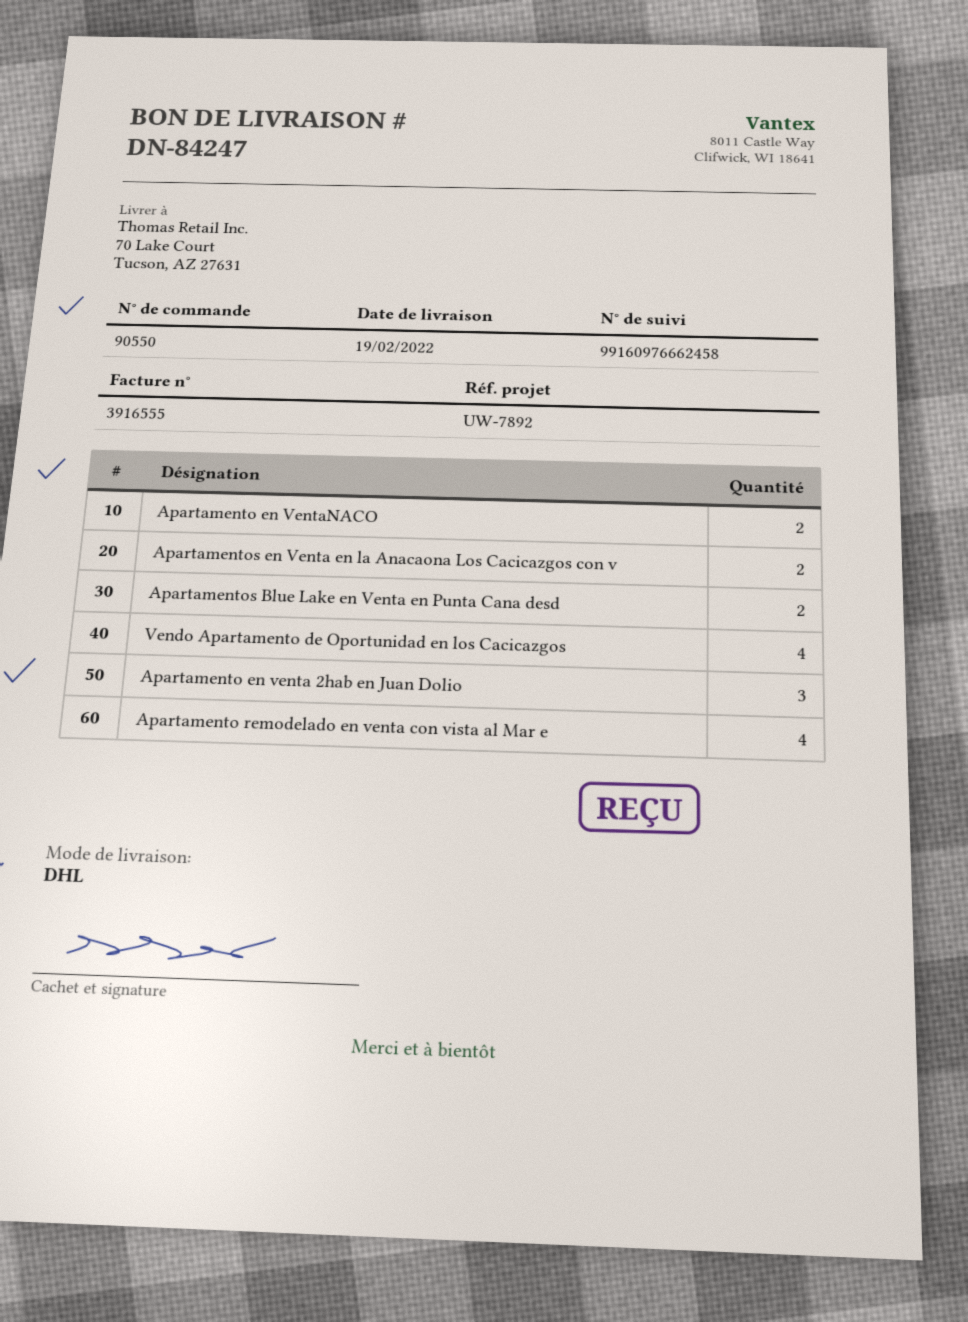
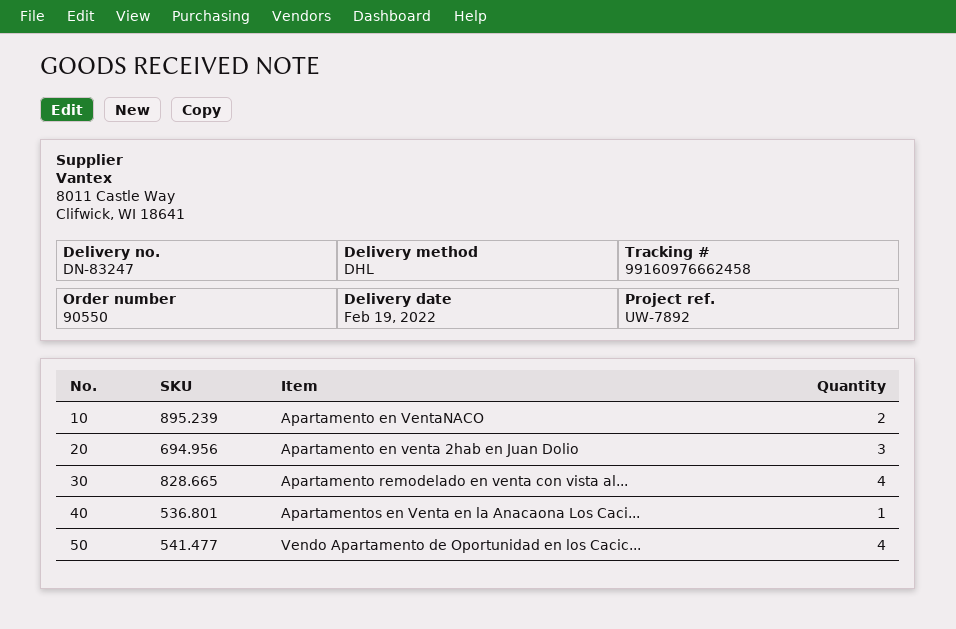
delivery note number: DN-84247 -> DN-83247
Apartamentos en Venta en la Anacaona Los Cacicazgos con v: 2 -> 1
Apartamentos Blue Lake en Venta en Punta Cana desd: 2 -> none

